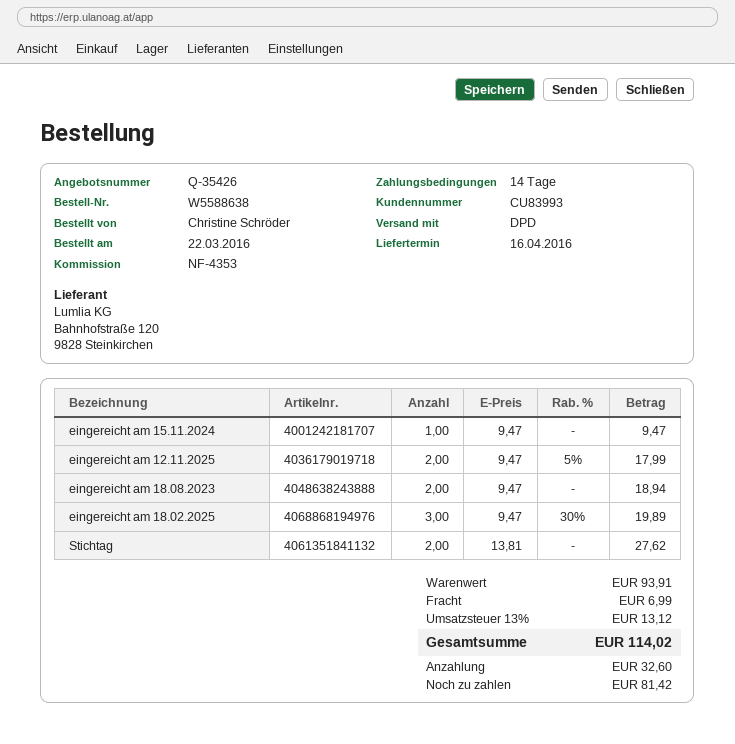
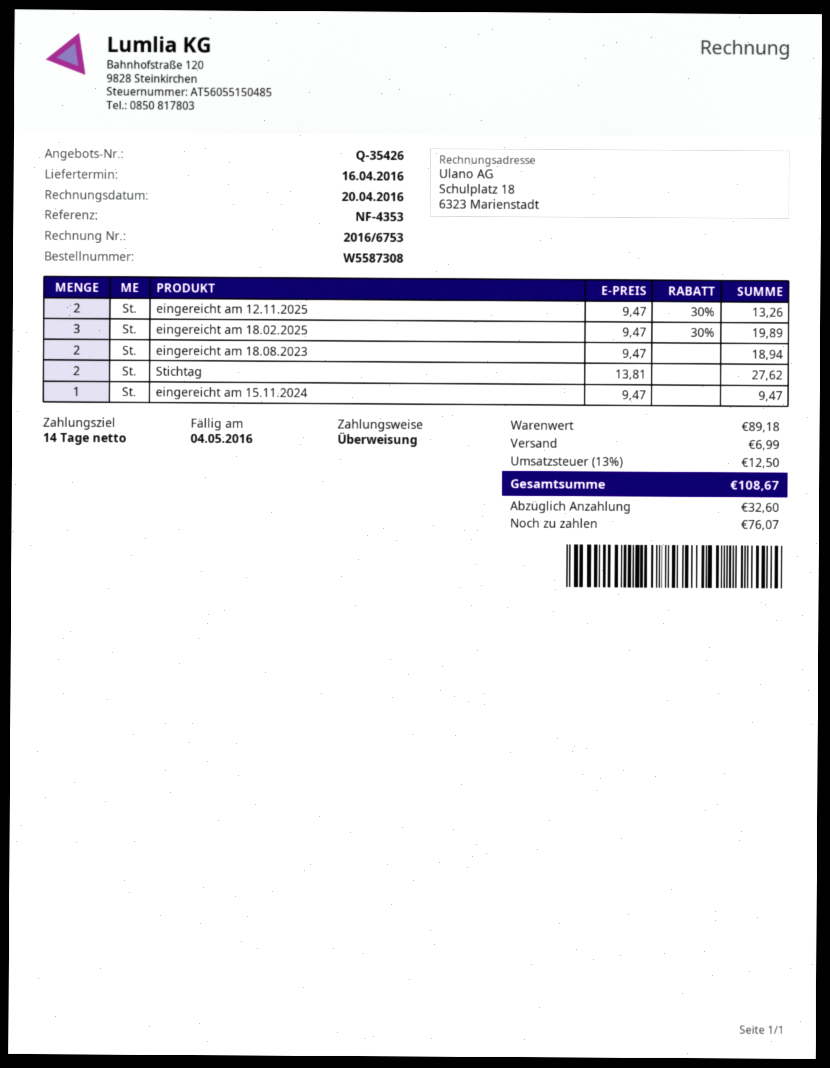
order number: W5588638 -> W5587308
eingereicht am 12.11.2025: 2 x 9.47 - 5% = 17.99 -> 2 x 9.47 - 30% = 13.26
subtotal: 93.91 -> 89.18
tax: 13% = 13.12 -> 13% = 12.50
total: 114.02 -> 108.67
balance: 81.42 -> 76.07

